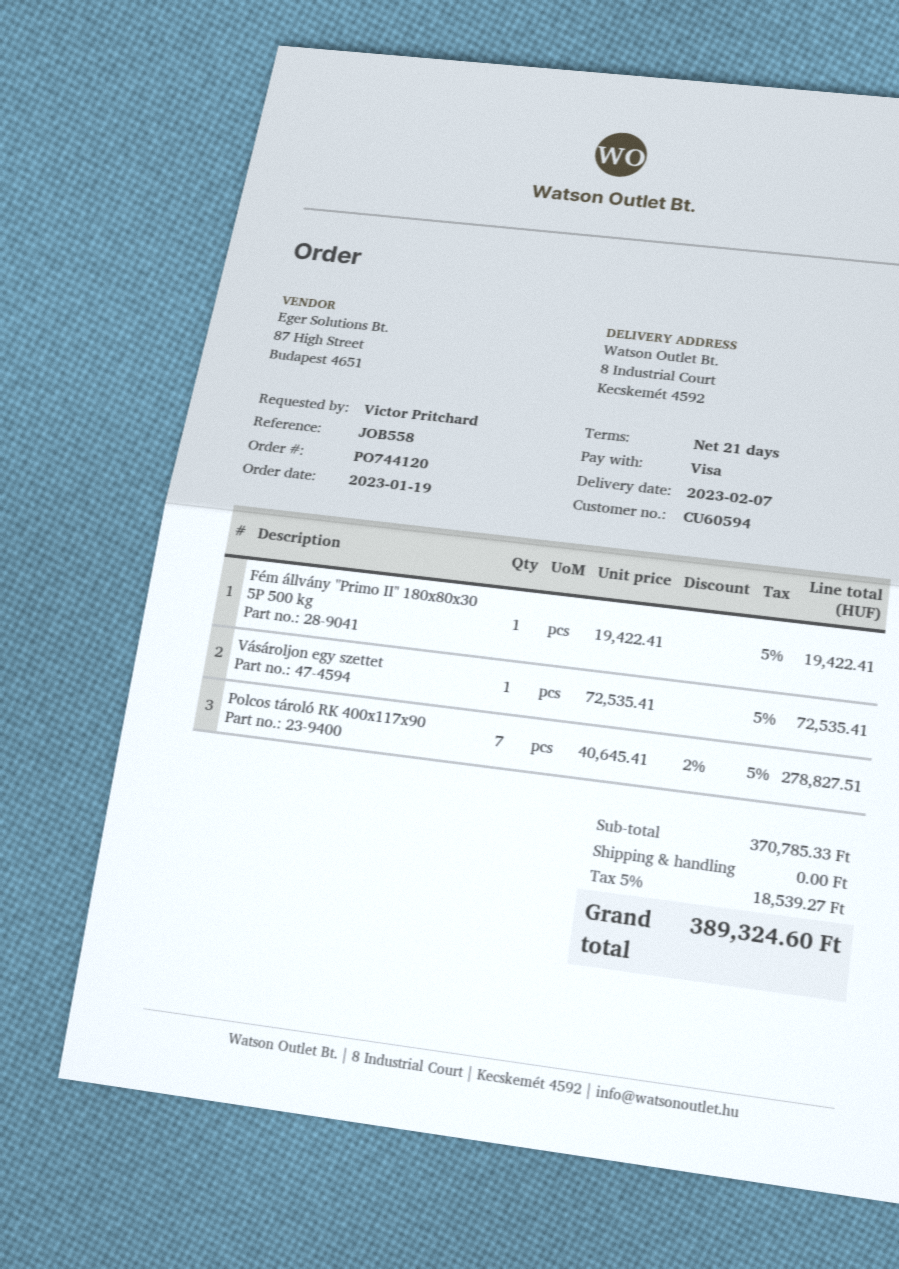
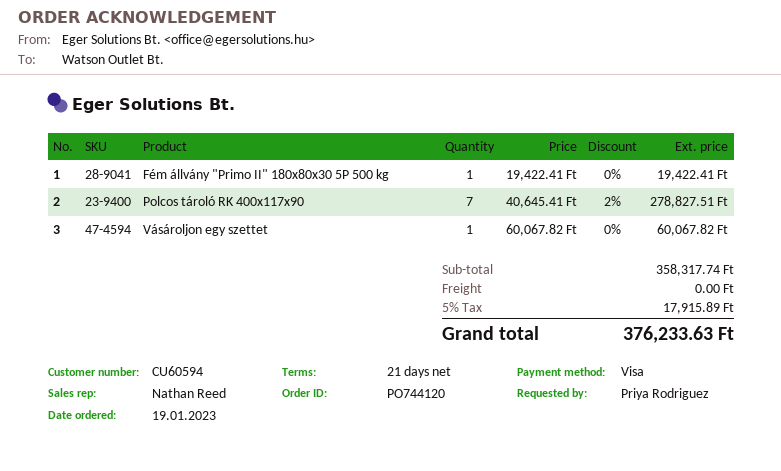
ordered by: Victor Pritchard -> Priya Rodriguez
Vásároljon egy szettet: 1 x 72535.41 = 72535.41 -> 1 x 60067.82 = 60067.82
subtotal: 370785.33 -> 358317.74
tax: 5% = 18539.27 -> 5% = 17915.89
total: 389324.60 -> 376233.63

